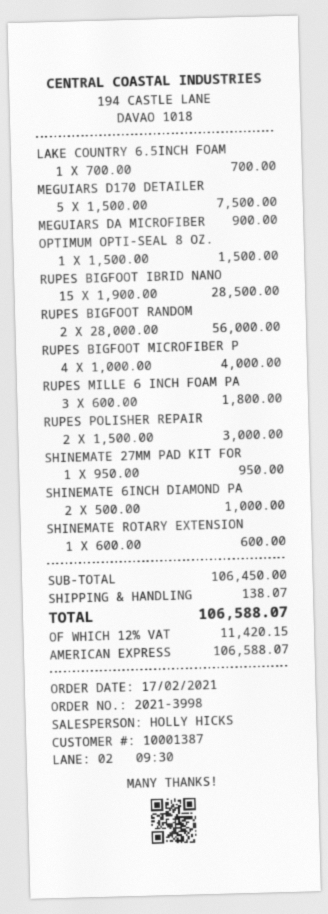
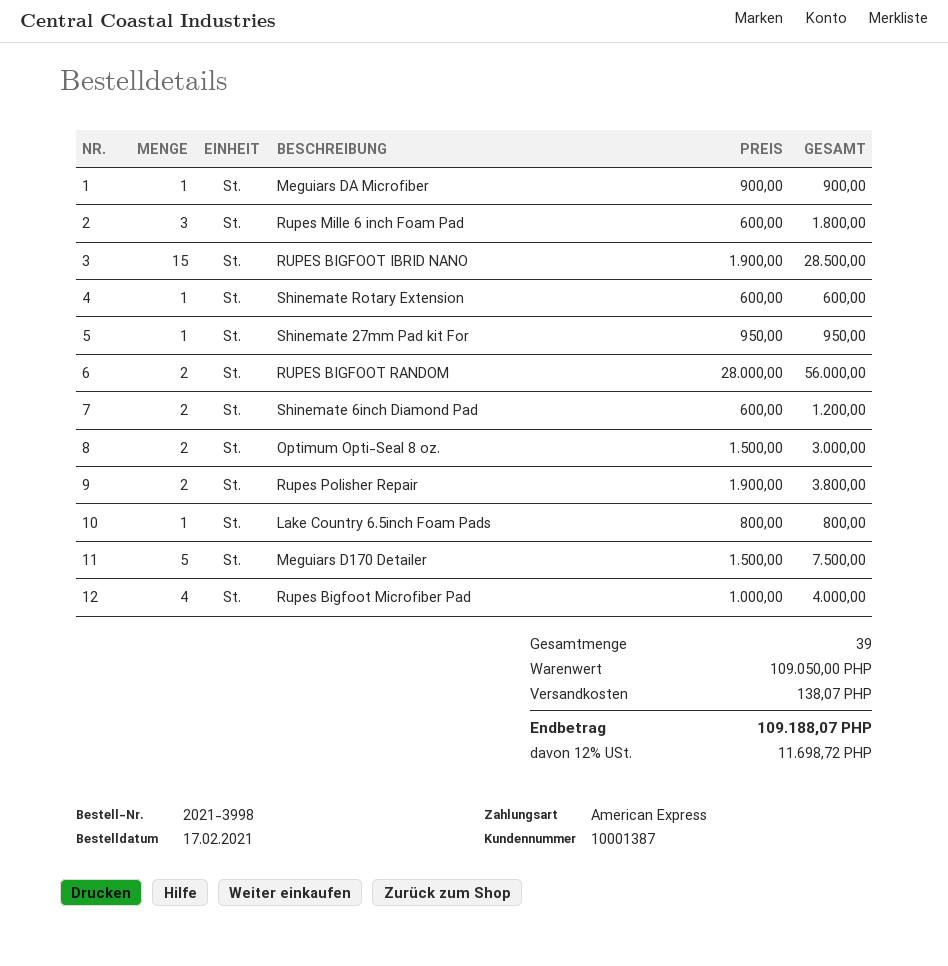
LAKE COUNTRY 6.5INCH FOAM: 1 x 700.00 = 700.00 -> 1 x 800.00 = 800.00
OPTIMUM OPTI-SEAL 8 OZ.: 1 x 1500.00 = 1500.00 -> 2 x 1500.00 = 3000.00
RUPES POLISHER REPAIR: 2 x 1500.00 = 3000.00 -> 2 x 1900.00 = 3800.00
SHINEMATE 6INCH DIAMOND PA: 2 x 500.00 = 1000.00 -> 2 x 600.00 = 1200.00
subtotal: 106450.00 -> 109050.00
tax: 12% = 11420.15 -> 12% = 11698.72
total: 106588.07 -> 109188.07

